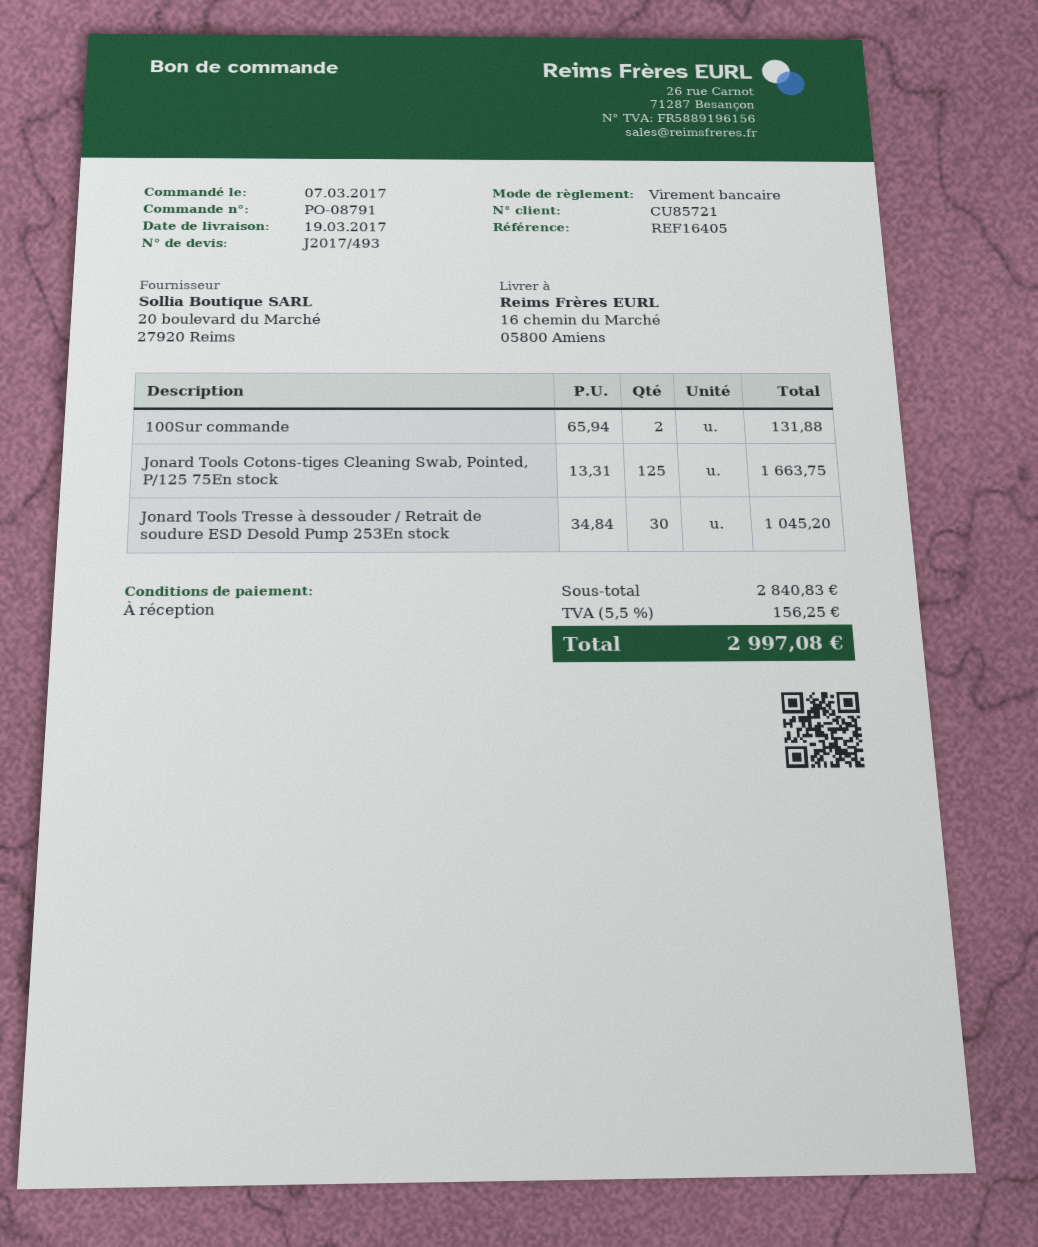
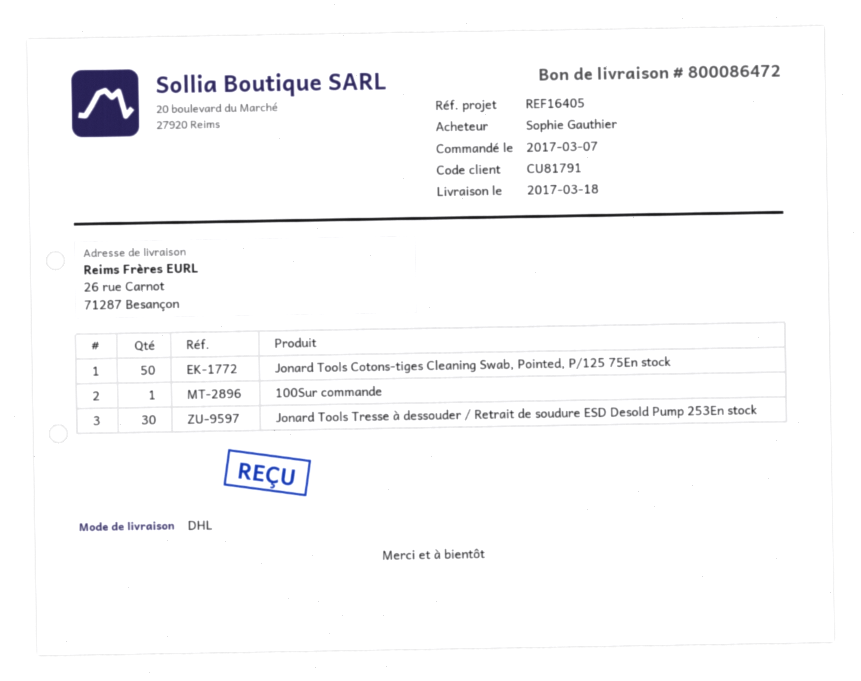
delivery date: 2017-03-19 -> 2017-03-18
customer number: CU85721 -> CU81791
ship to: 16 chemin du Marché, 05800 Amiens -> 26 rue Carnot, 71287 Besançon
100Sur commande: 2 -> 1
Jonard Tools Cotons-tiges Cleaning Swab, Pointed, P/125 75En stock: 125 -> 50

